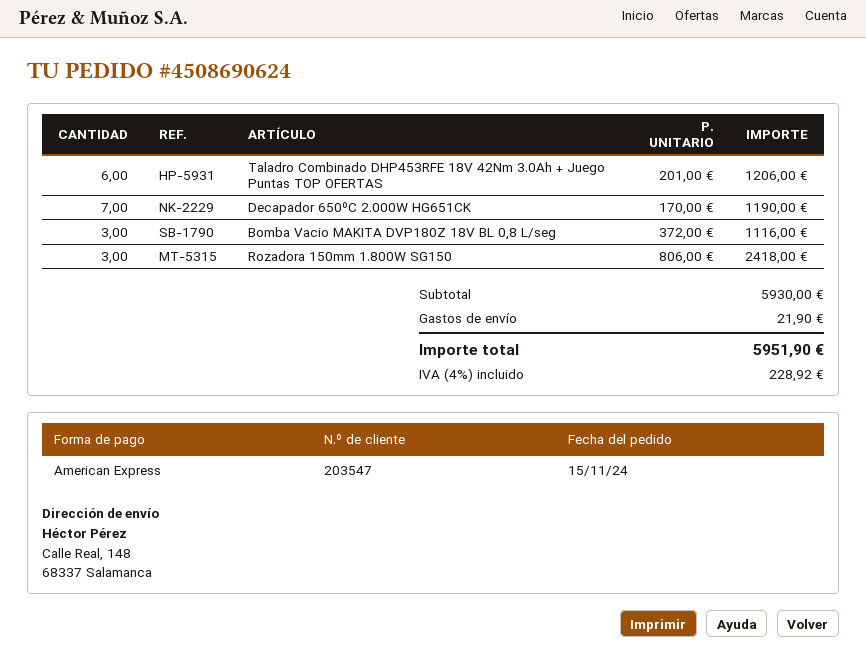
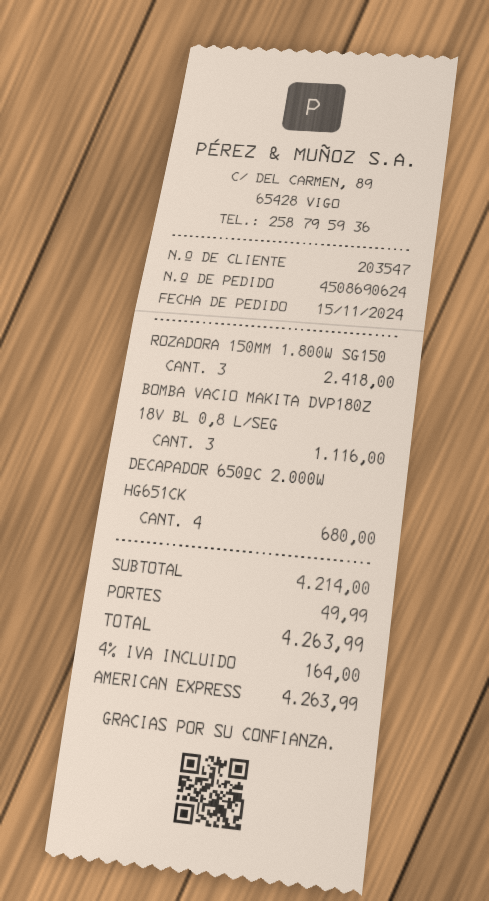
Taladro Combinado DHP453RFE 18V 42Nm 3.0Ah + Juego Puntas TOP OFERTAS: 6 for 1206.00 -> none
Decapador 650ºC 2.000W HG651CK: 7 for 1190.00 -> 4 for 680.00
subtotal: 5930.00 -> 4214.00
shipping: 21.90 -> 49.99
tax: 4% = 228.92 -> 4% = 164.00
total: 5951.90 -> 4263.99

